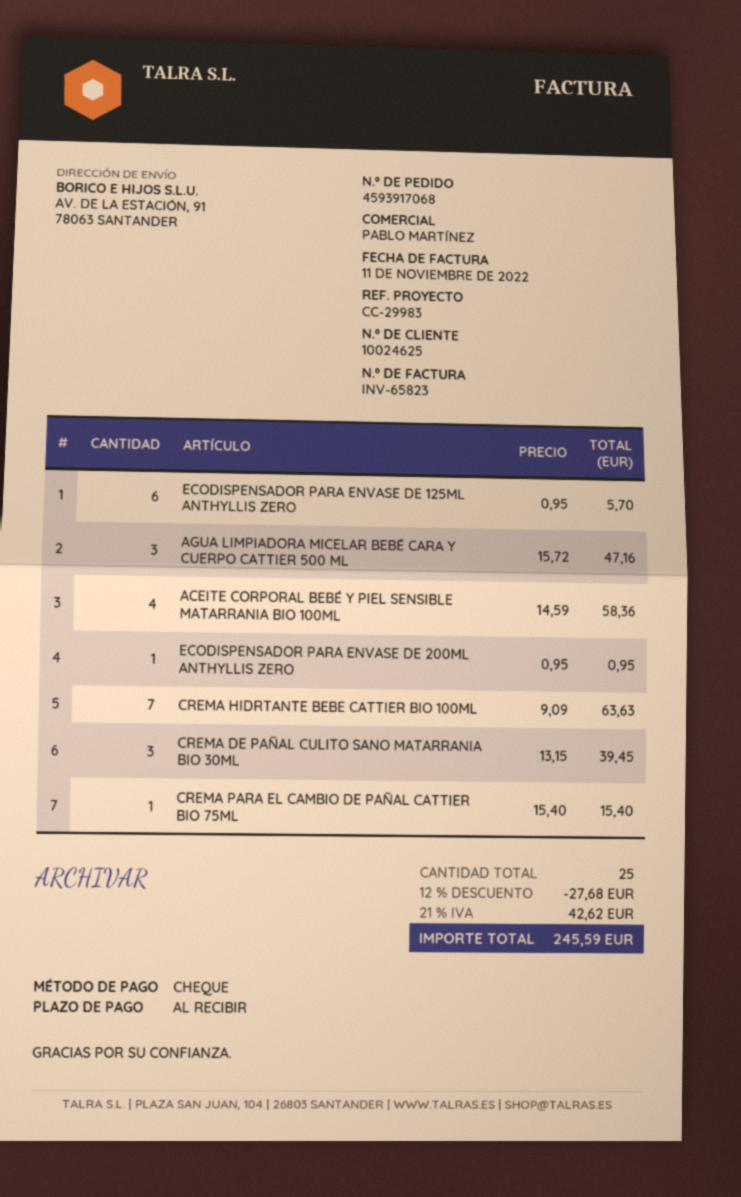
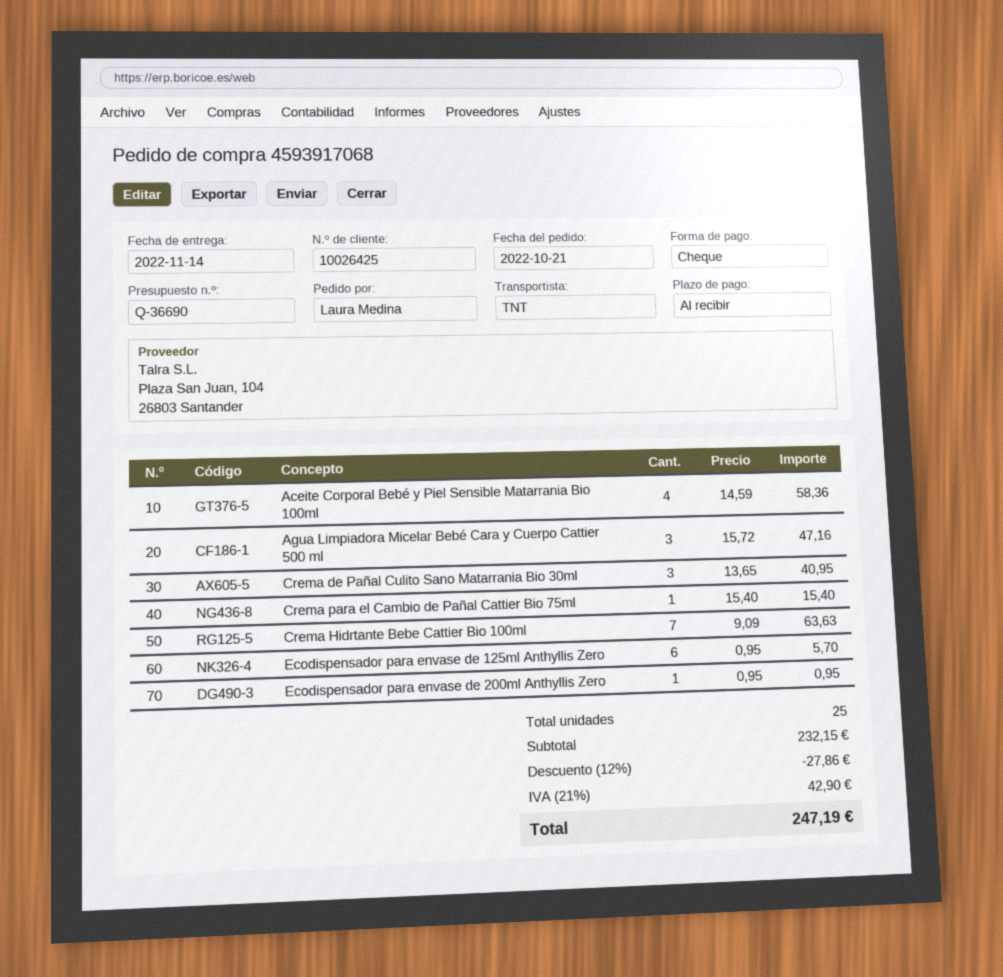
customer number: 10024625 -> 10026425
CREMA DE PAÑAL CULITO SANO MATARRANIA BIO 30ML: 3 x 13.15 = 39.45 -> 3 x 13.65 = 40.95
discount: 12% = 27.68 -> 12% = 27.86
tax: 21% = 42.62 -> 21% = 42.90
total: 245.59 -> 247.19

